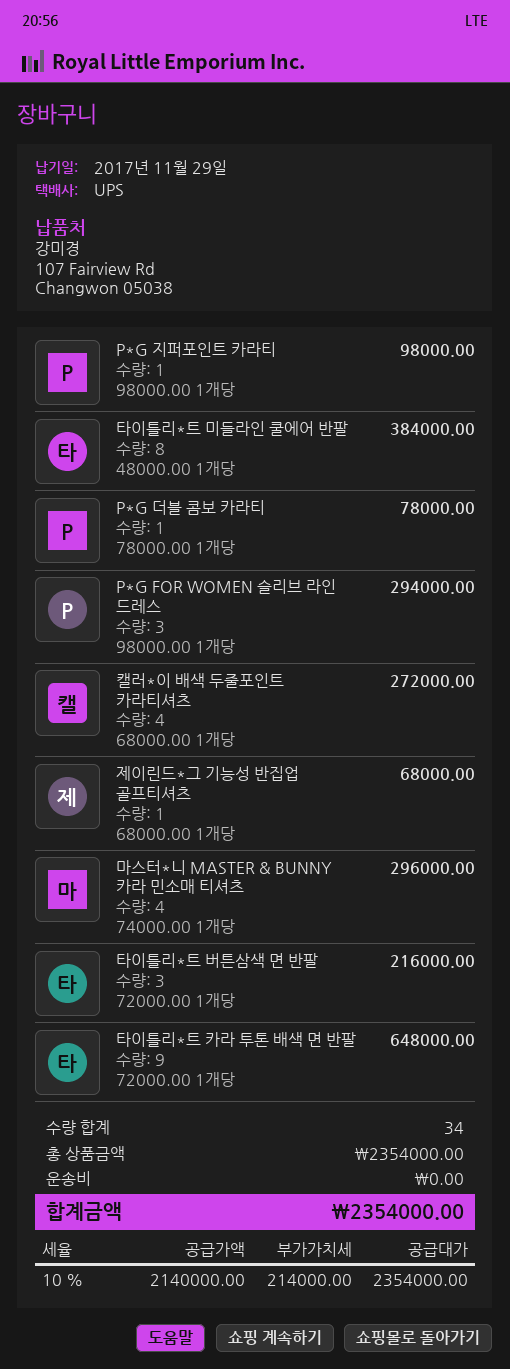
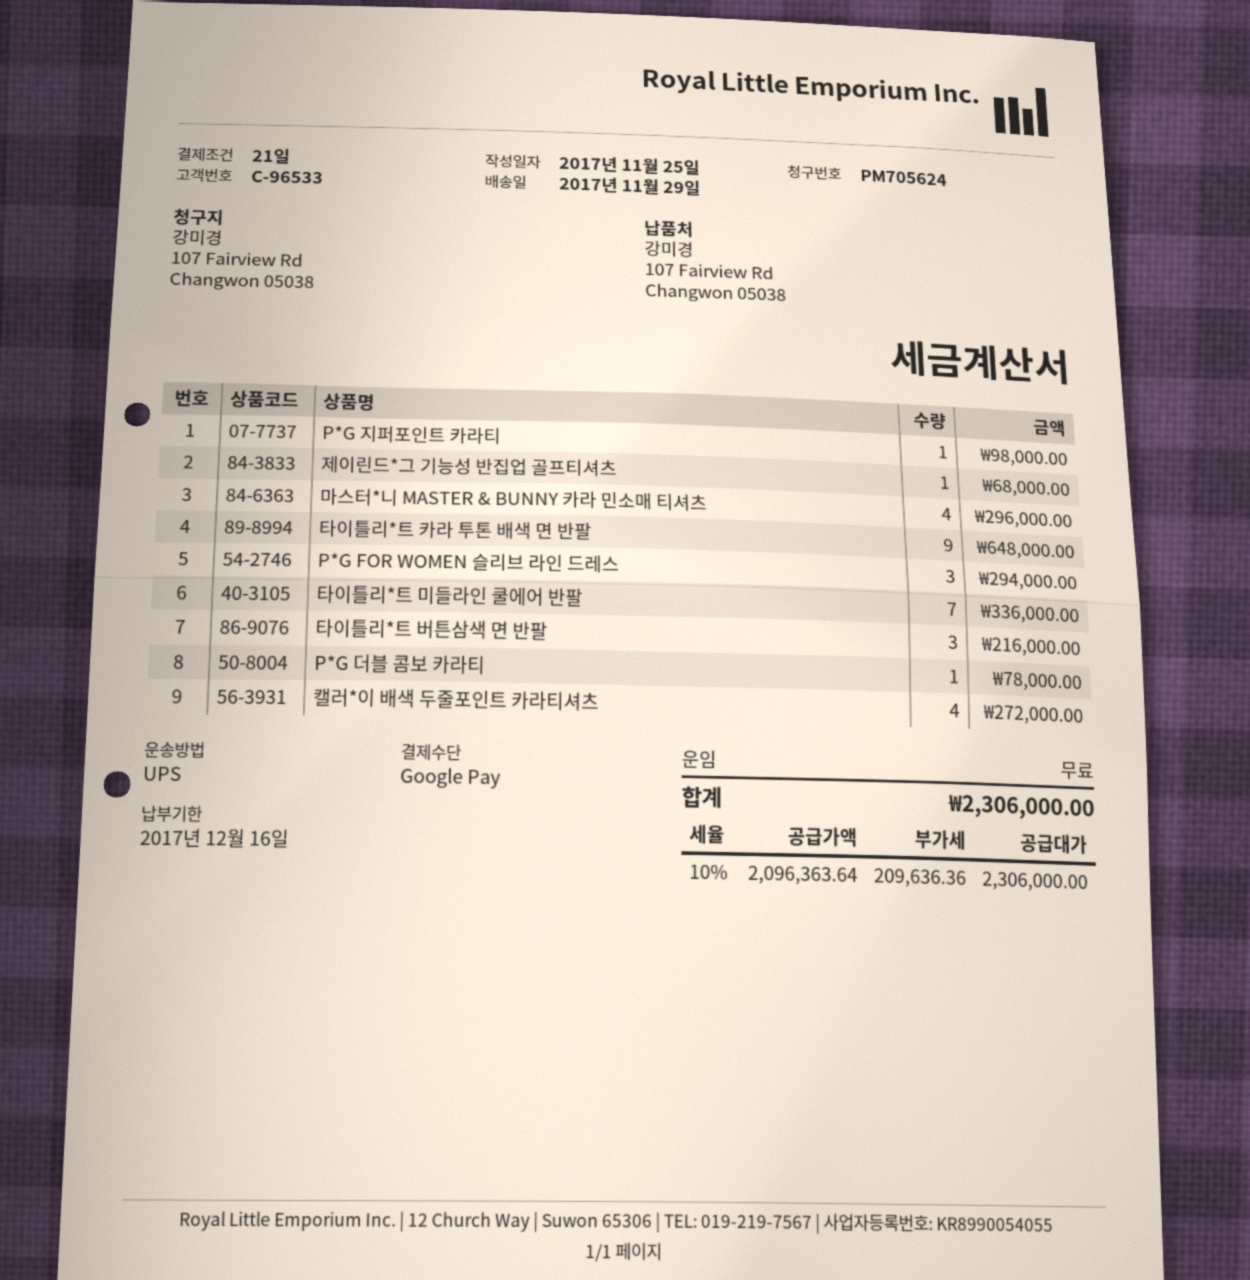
타이틀리*트 미들라인 쿨에어 반팔: 8 for 384000.00 -> 7 for 336000.00
net: 2140000.00 -> 2096363.64
tax: 10% = 214000.00 -> 10% = 209636.36
total: 2354000.00 -> 2306000.00

